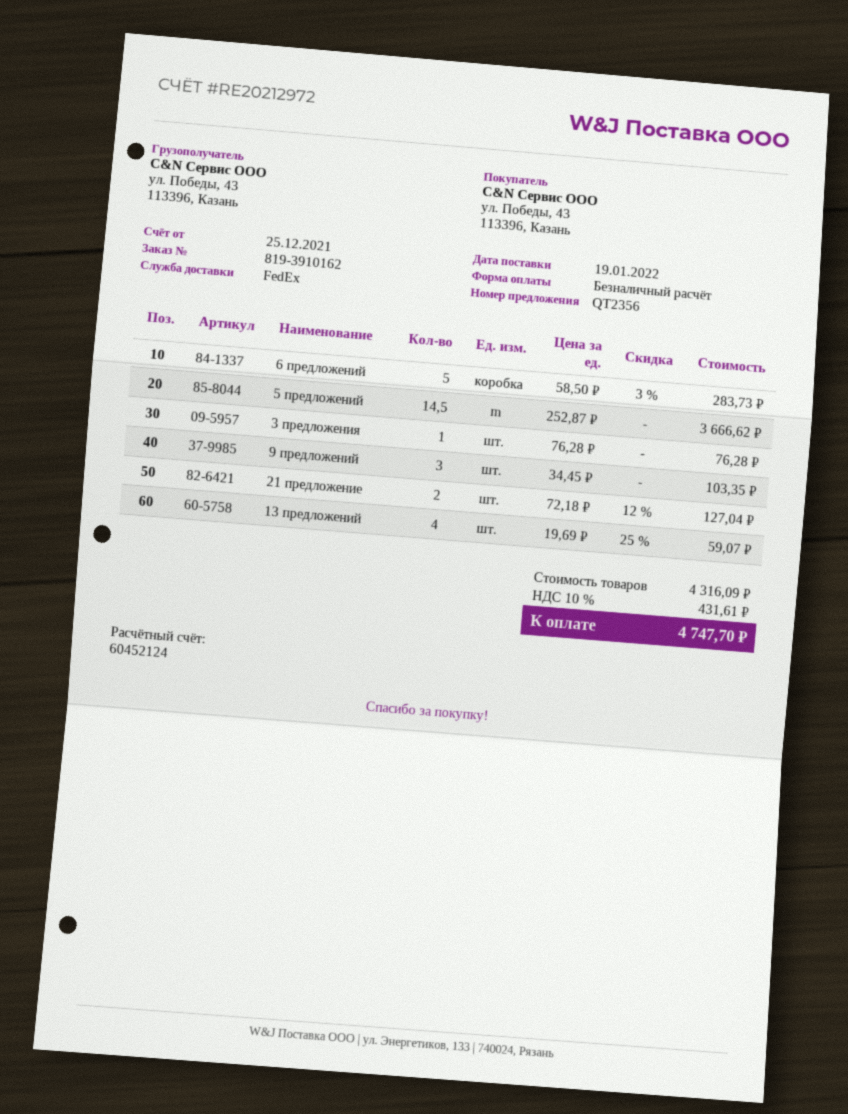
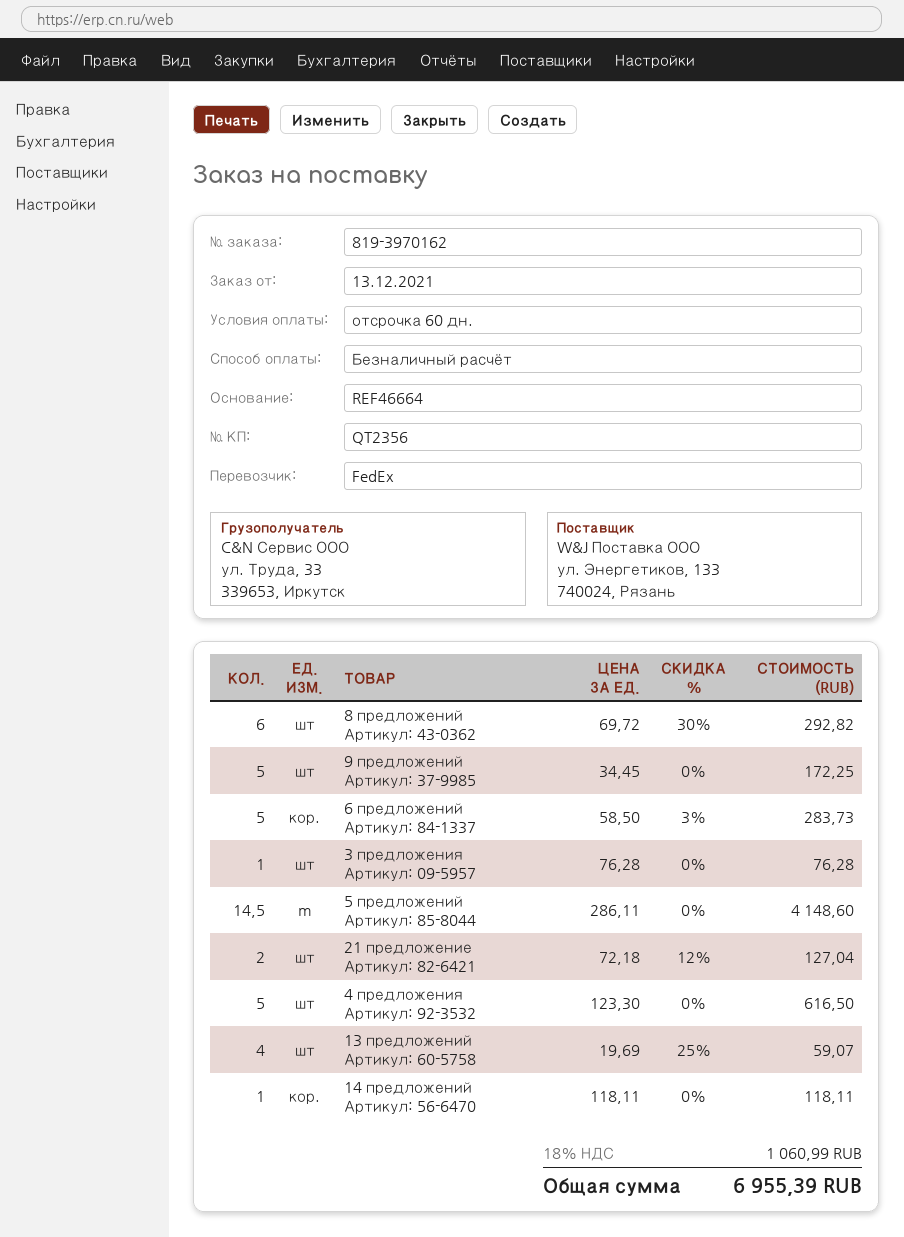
order number: 819-3910162 -> 819-3970162
ship to: ул. Победы, 43, 113396, Казань -> ул. Труда, 33, 339653, Иркутск
5 предложений: 14.5 x 252.87 = 3666.62 -> 14.5 x 286.11 = 4148.60
9 предложений: 3 x 34.45 = 103.35 -> 5 x 34.45 = 172.25
8 предложений: none -> 6 x 69.72 - 30% = 292.82
4 предложения: none -> 5 x 123.30 = 616.50
14 предложений: none -> 1 x 118.11 = 118.11
tax: 10% = 431.61 -> 18% = 1060.99
total: 4747.70 -> 6955.39

